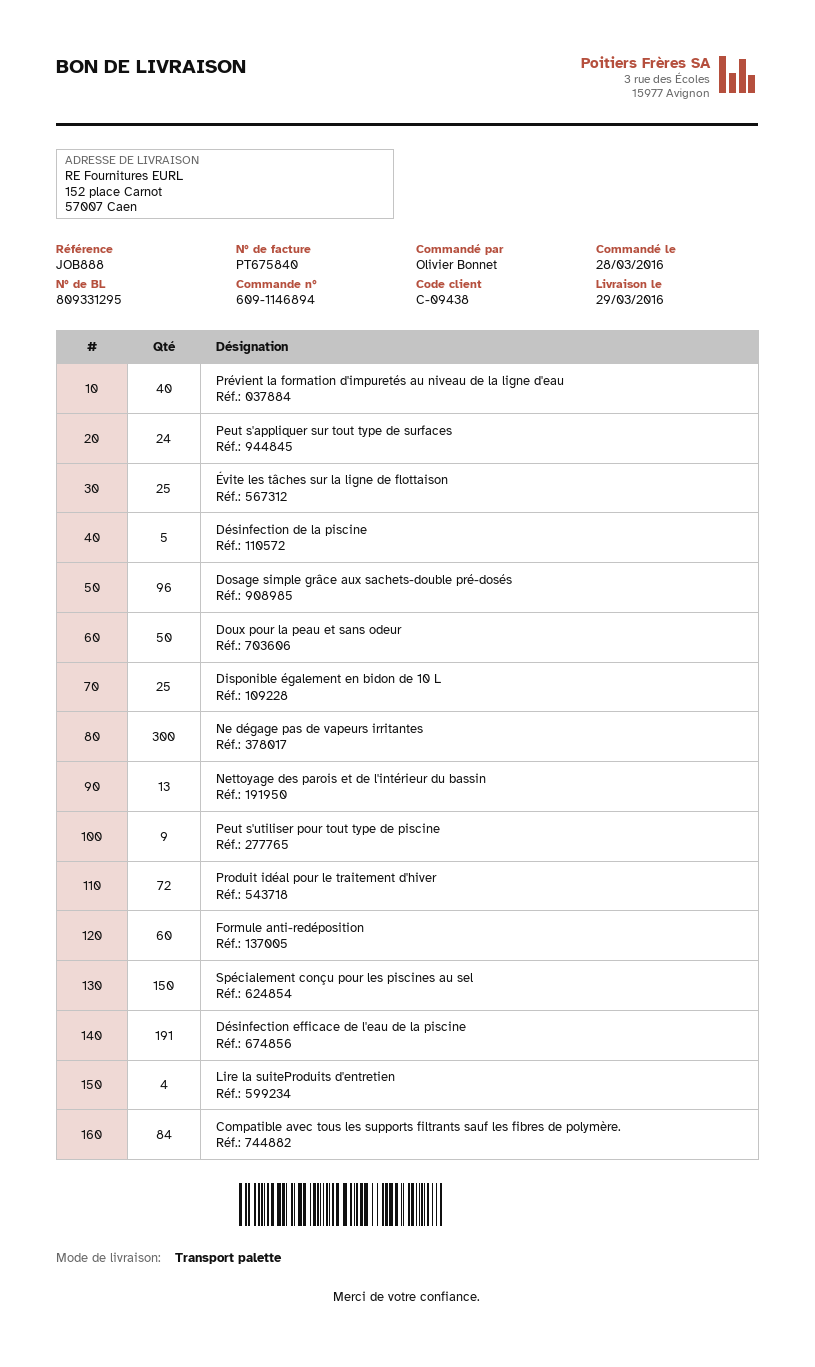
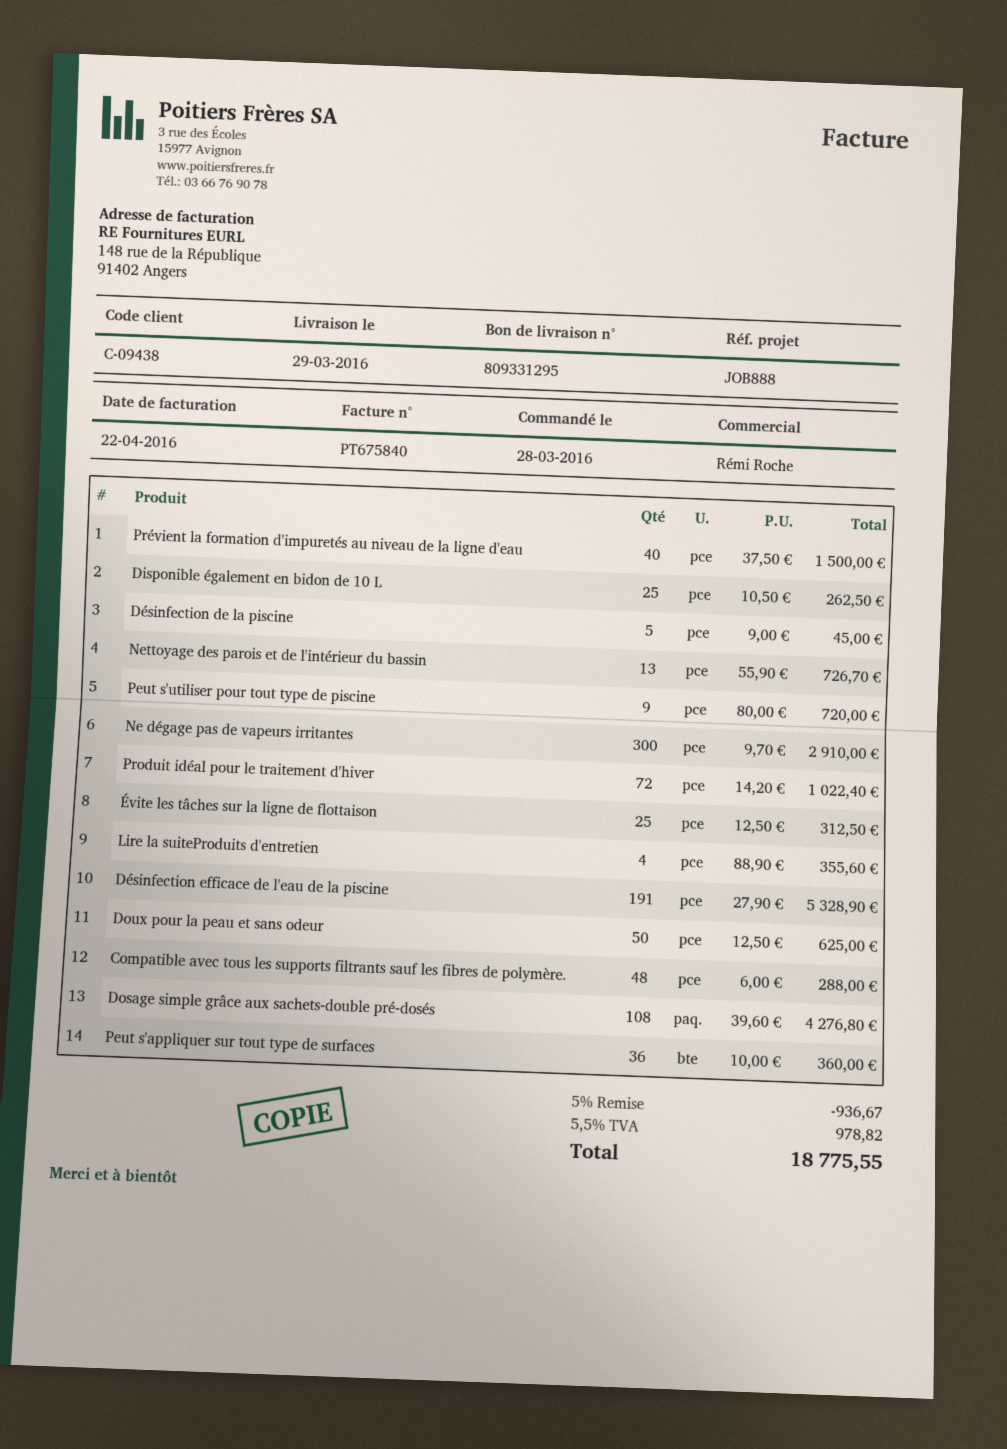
Peut s'appliquer sur tout type de surfaces: 24 -> 36
Dosage simple grâce aux sachets-double pré-dosés: 96 -> 108
Formule anti-redéposition: 60 -> none
Spécialement conçu pour les piscines au sel: 150 -> none
Compatible avec tous les supports filtrants sauf les fibres de polymère.: 84 -> 48

